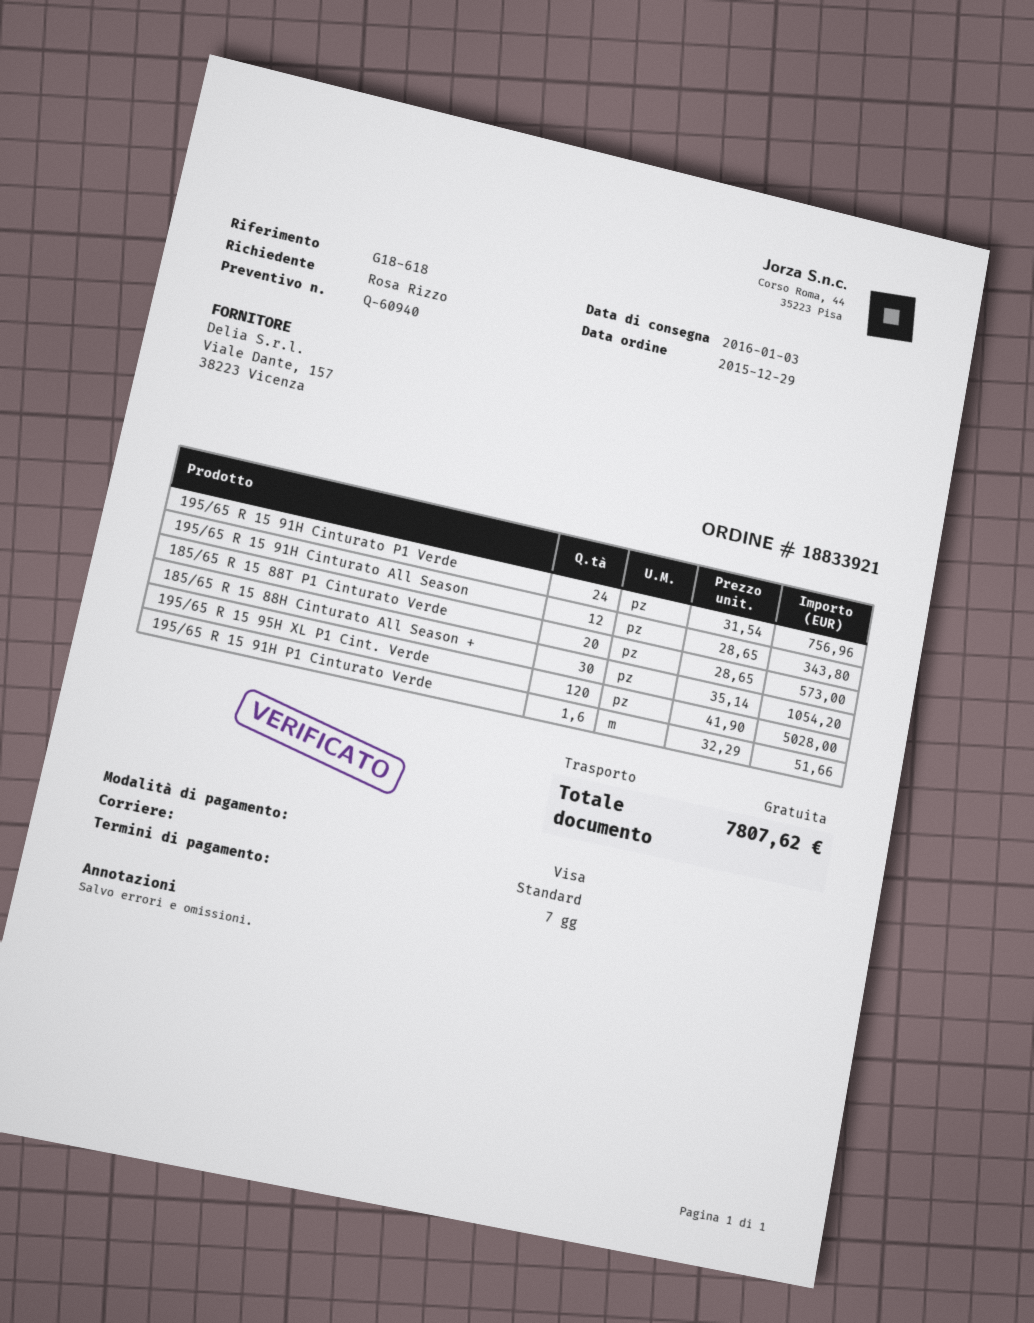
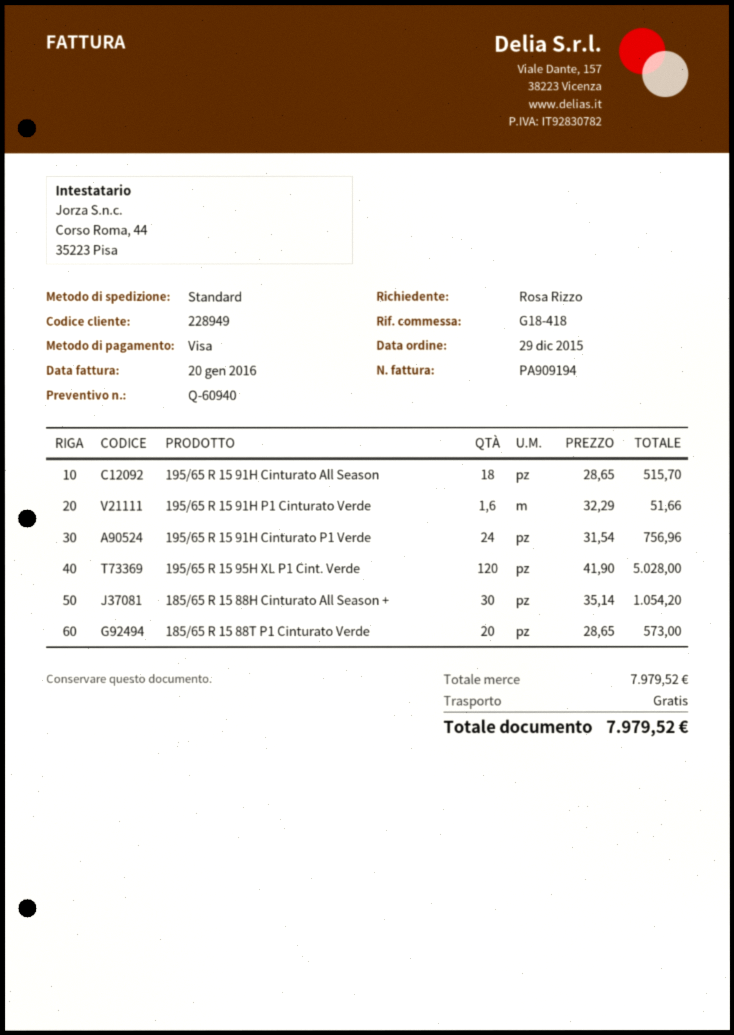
reference: G18-618 -> G18-418
195/65 R 15 91H Cinturato All Season: 12 x 28.65 = 343.80 -> 18 x 28.65 = 515.70
total: 7807.62 -> 7979.52

